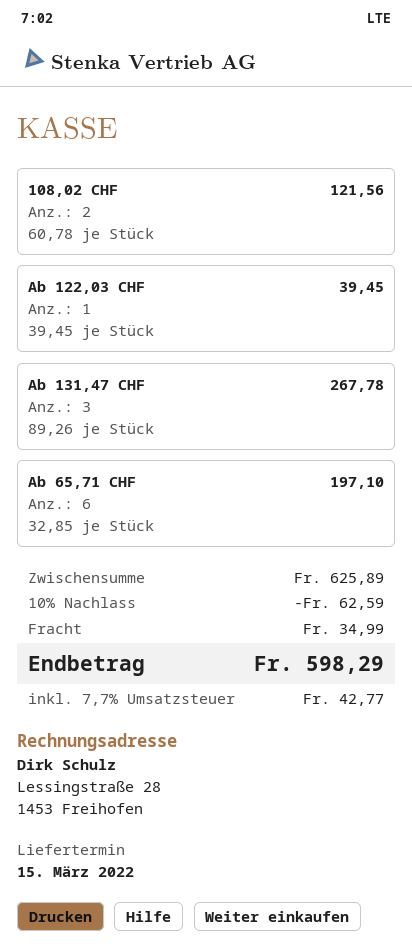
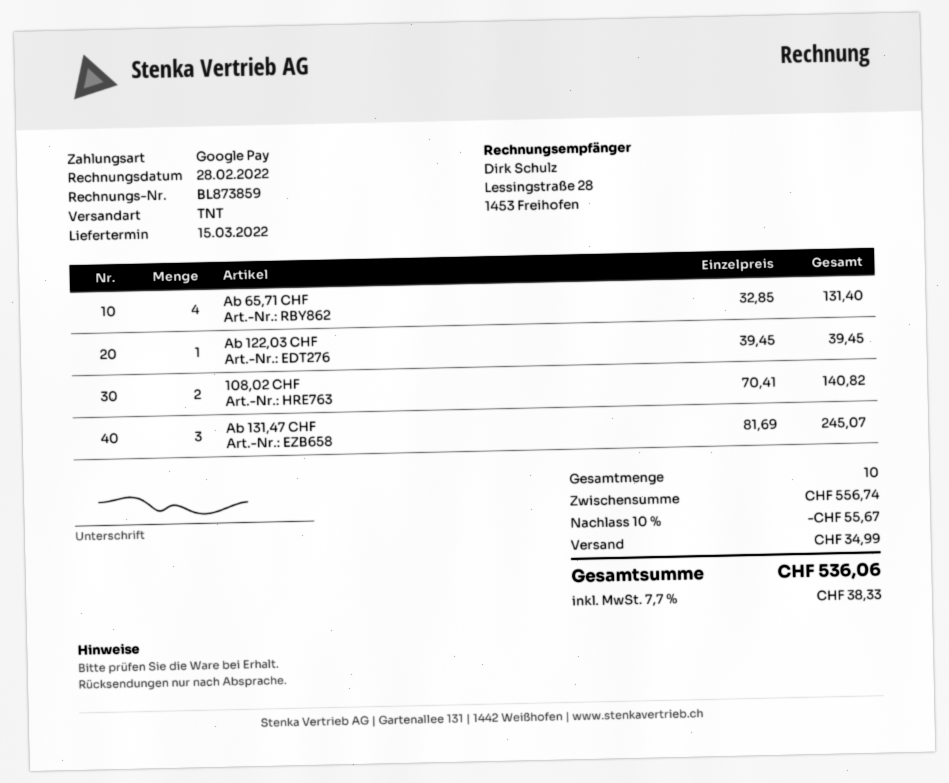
108,02 CHF: 2 x 60.78 = 121.56 -> 2 x 70.41 = 140.82
Ab 131,47 CHF: 3 x 89.26 = 267.78 -> 3 x 81.69 = 245.07
Ab 65,71 CHF: 6 x 32.85 = 197.10 -> 4 x 32.85 = 131.40
subtotal: 625.89 -> 556.74
discount: 10% = 62.59 -> 10% = 55.67
tax: 7.7% = 42.77 -> 7.7% = 38.33
total: 598.29 -> 536.06

